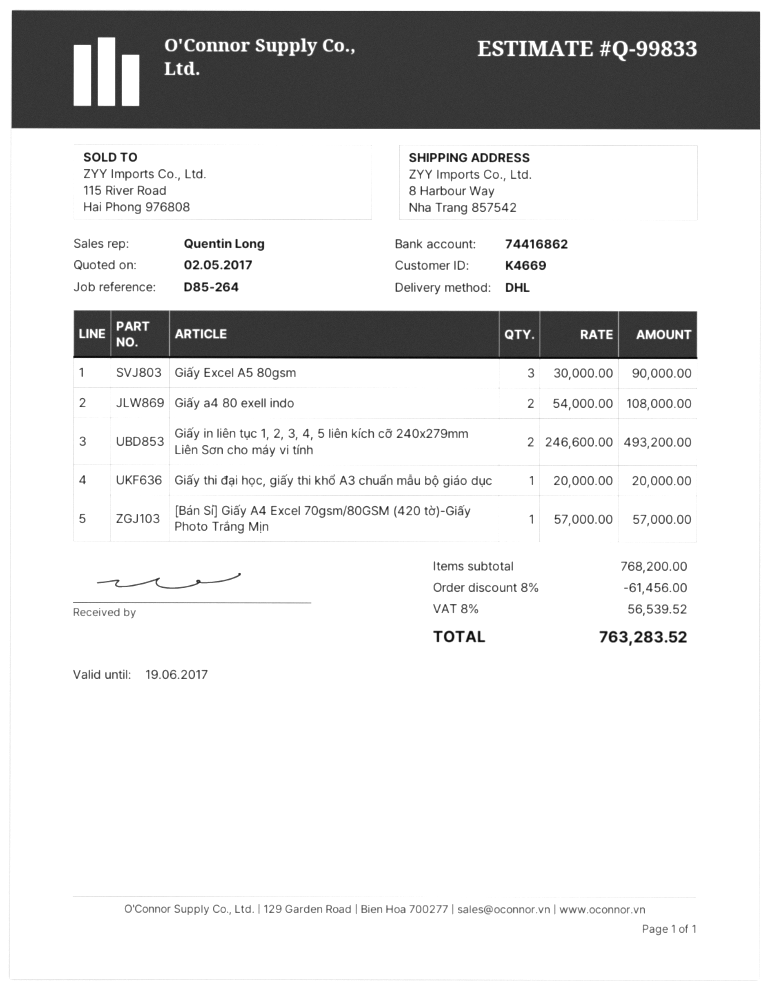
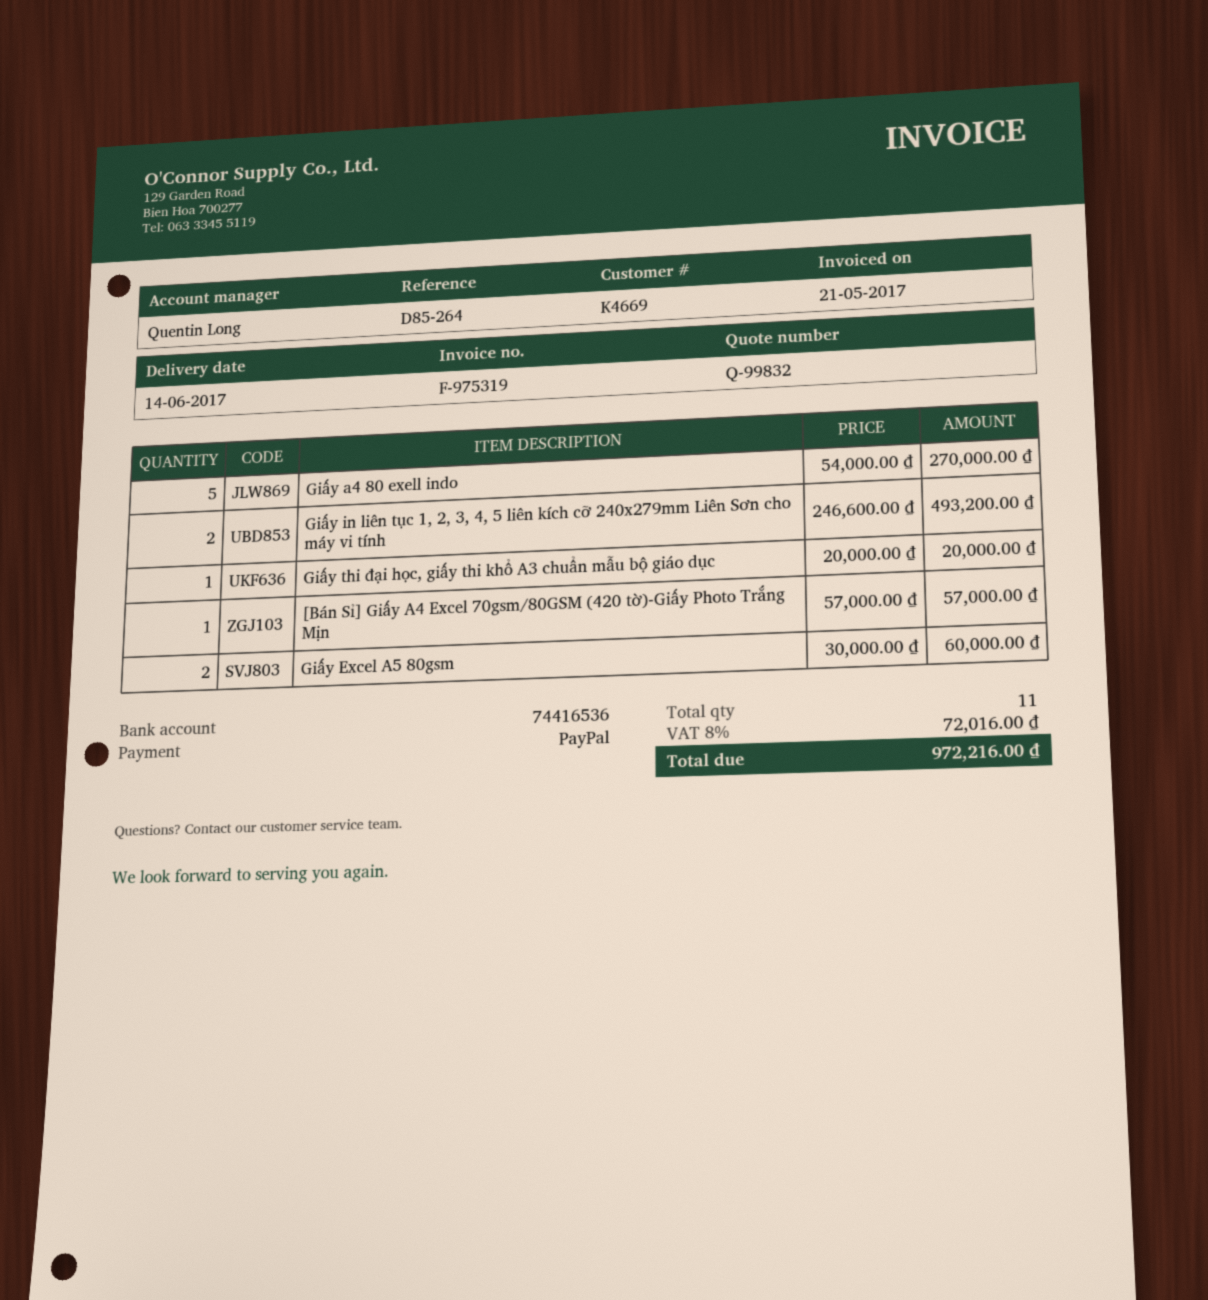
quote number: Q-99833 -> Q-99832
bank account: 74416862 -> 74416536
Giấy Excel A5 80gsm: 3 x 30000.00 = 90000.00 -> 2 x 30000.00 = 60000.00
Giấy a4 80 exell indo: 2 x 54000.00 = 108000.00 -> 5 x 54000.00 = 270000.00
discount: 8% = 61456.00 -> none
tax: 8% = 56539.52 -> 8% = 72016.00
total: 763283.52 -> 972216.00

